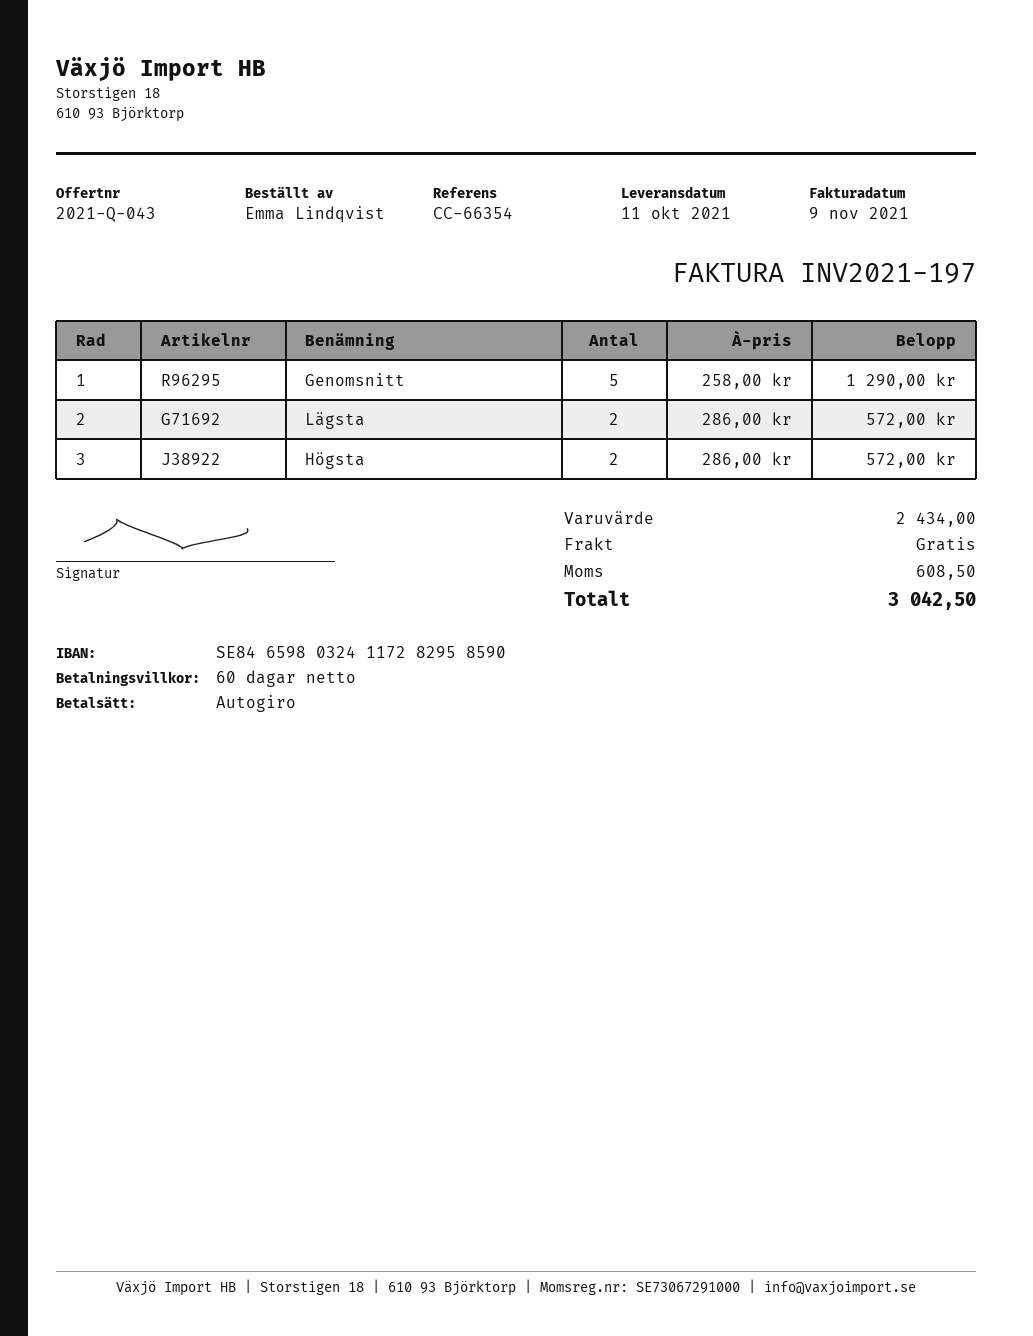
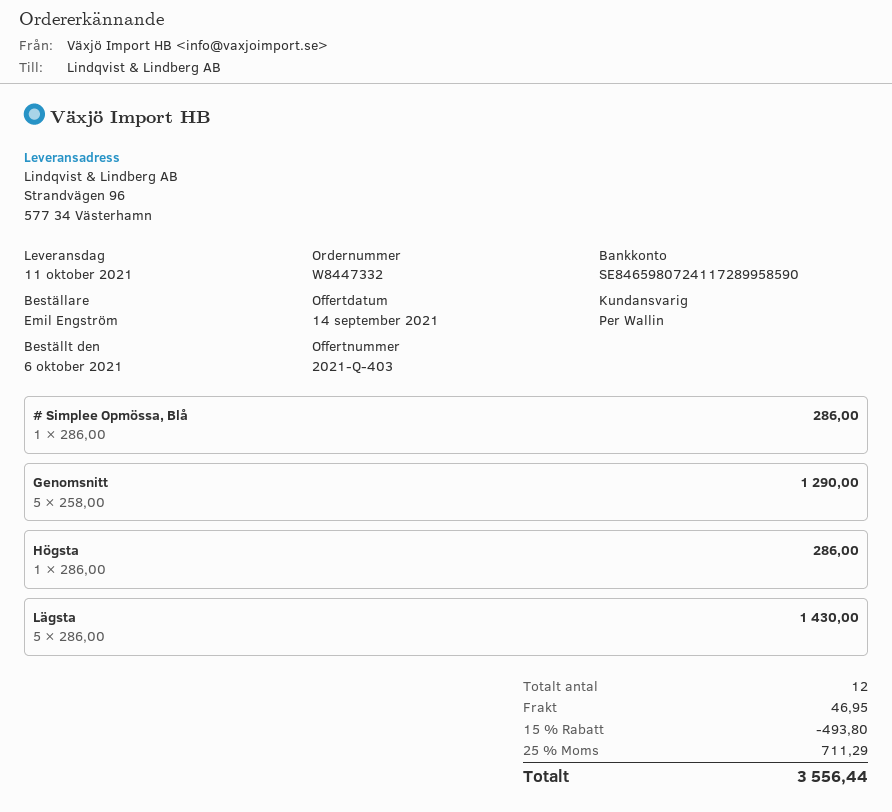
quote number: 2021-Q-043 -> 2021-Q-403
ordered by: Emma Lindqvist -> Emil Engström
bank account: SE8465980324117282958590 -> SE8465980724117289958590
Lägsta: 2 x 286.00 = 572.00 -> 5 x 286.00 = 1430.00
Högsta: 2 x 286.00 = 572.00 -> 1 x 286.00 = 286.00
# Simplee Opmössa, Blå: none -> 1 x 286.00 = 286.00
discount: none -> 15% = 493.80
shipping: 0.00 -> 46.95
tax: 608.50 -> 711.29
total: 3042.50 -> 3556.44

